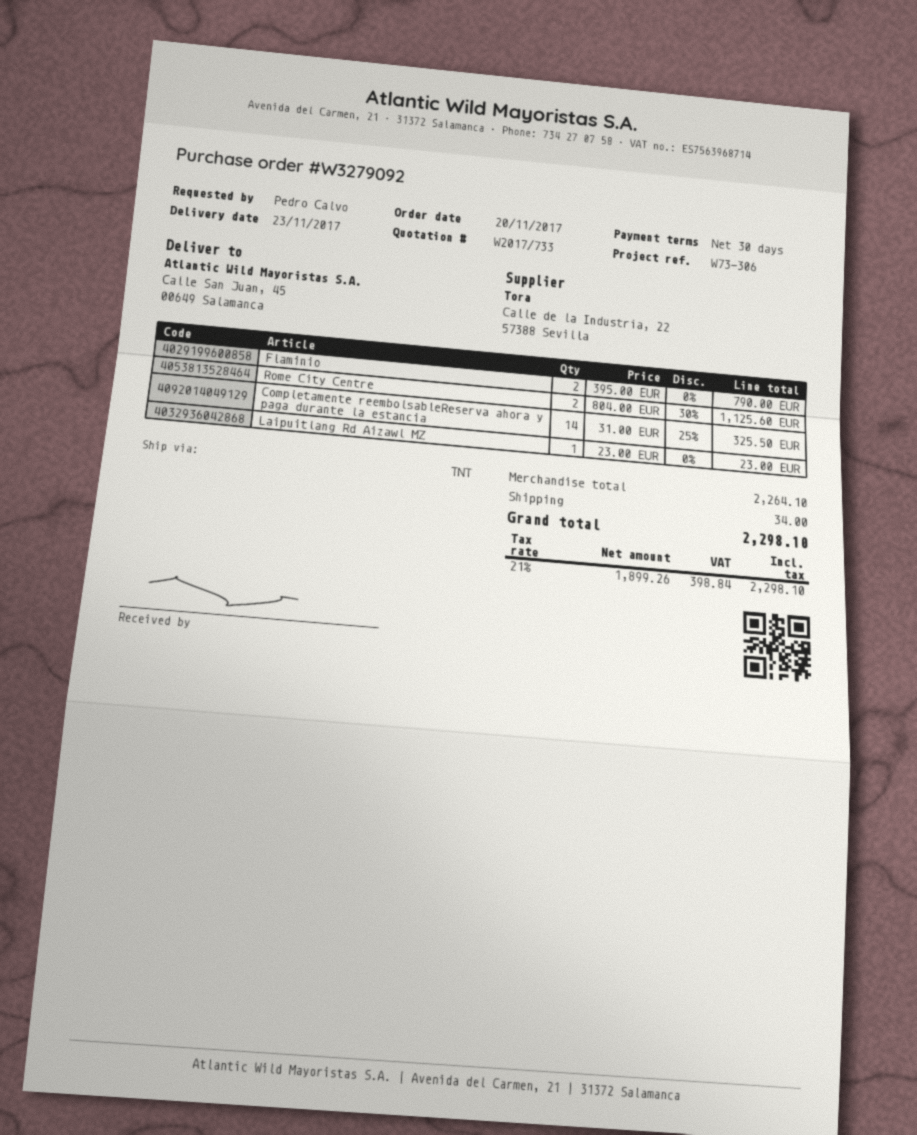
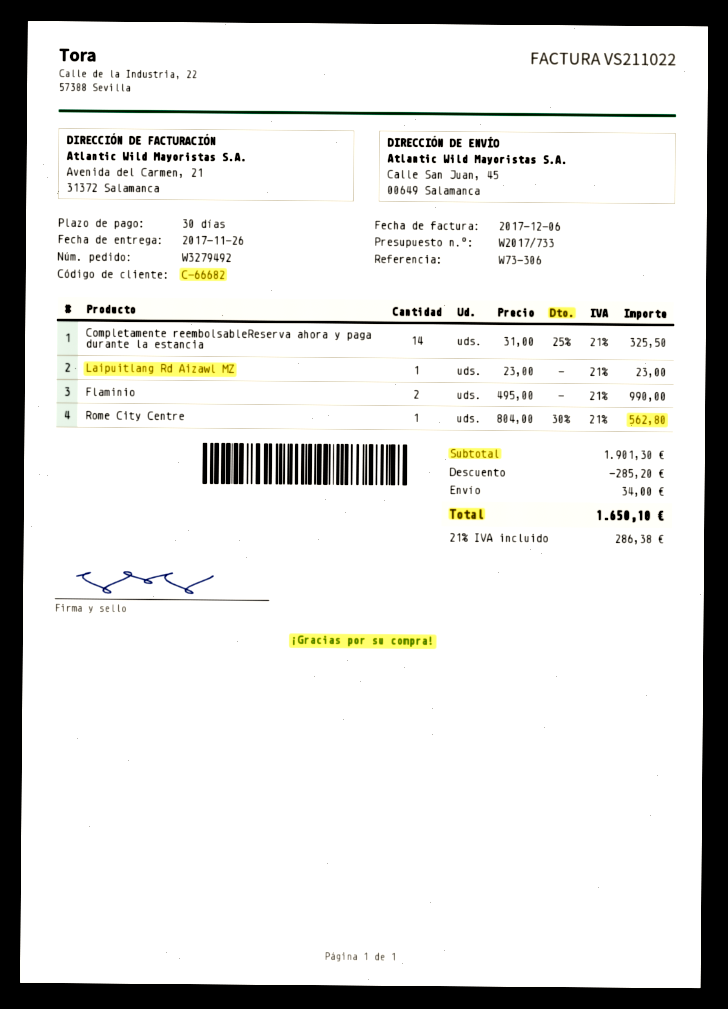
order number: W3279092 -> W3279492
delivery date: 2017-11-23 -> 2017-11-26
Flaminio: 2 x 395.00 = 790.00 -> 2 x 495.00 = 990.00
Rome City Centre: 2 x 804.00 - 30% = 1125.60 -> 1 x 804.00 - 30% = 562.80
subtotal: 2264.10 -> 1901.30
discount: none -> 285.20
tax: 21% = 398.84 -> 21% = 286.38
total: 2298.10 -> 1650.10

